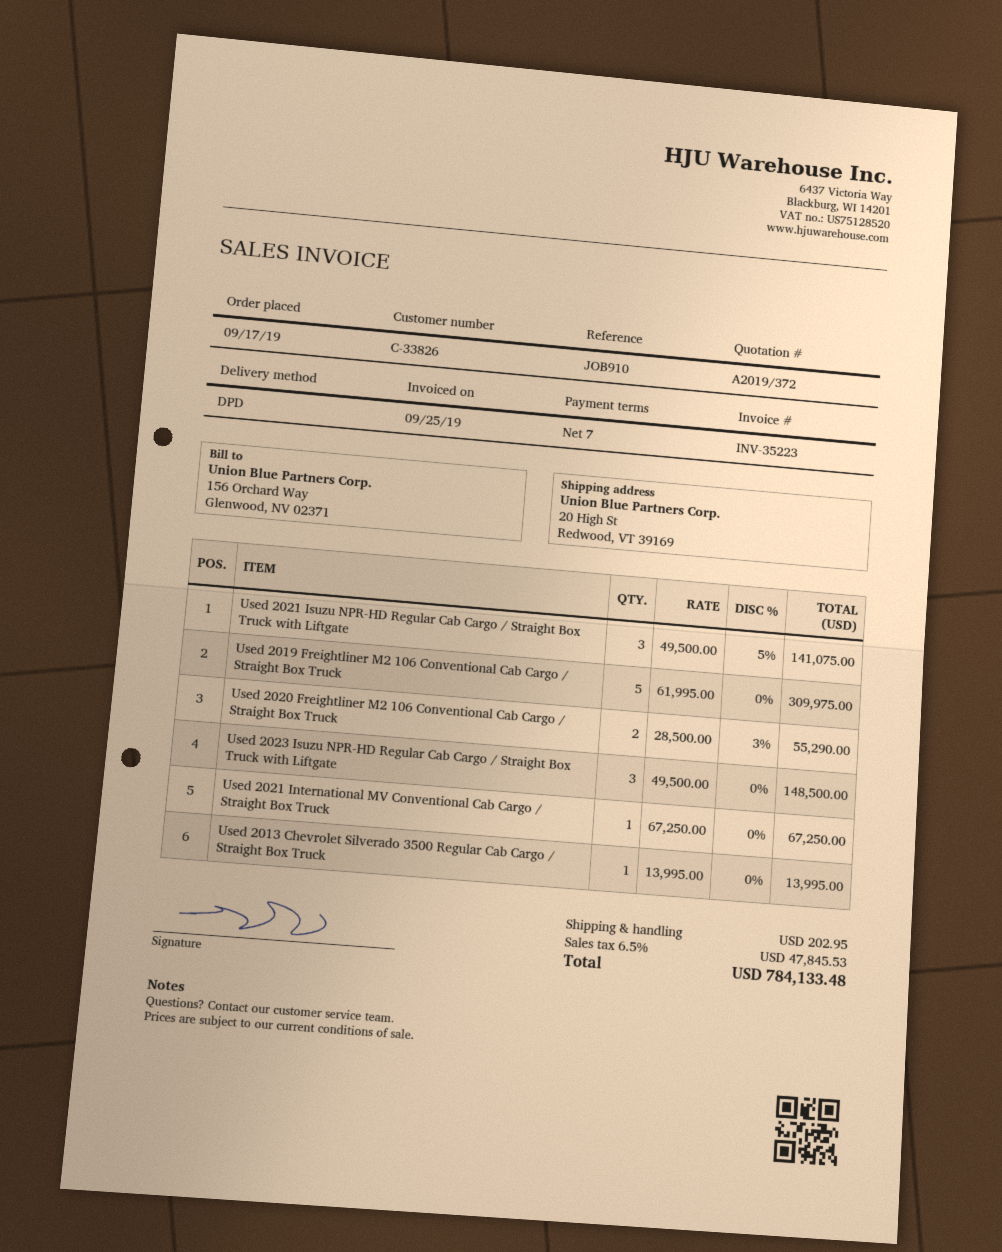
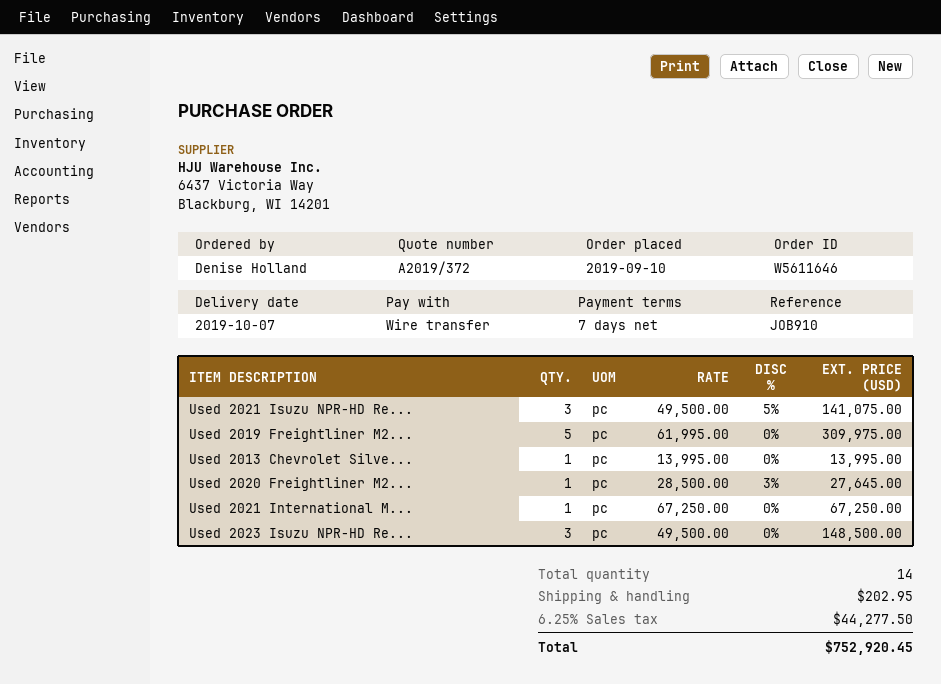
order date: 2019-09-17 -> 2019-09-10
Used 2020 Freightliner M2 106 Conventional Cab Cargo / Straight Box Truck: 2 x 28500.00 - 3% = 55290.00 -> 1 x 28500.00 - 3% = 27645.00
tax: 6.5% = 47845.53 -> 6.25% = 44277.50
total: 784133.48 -> 752920.45

